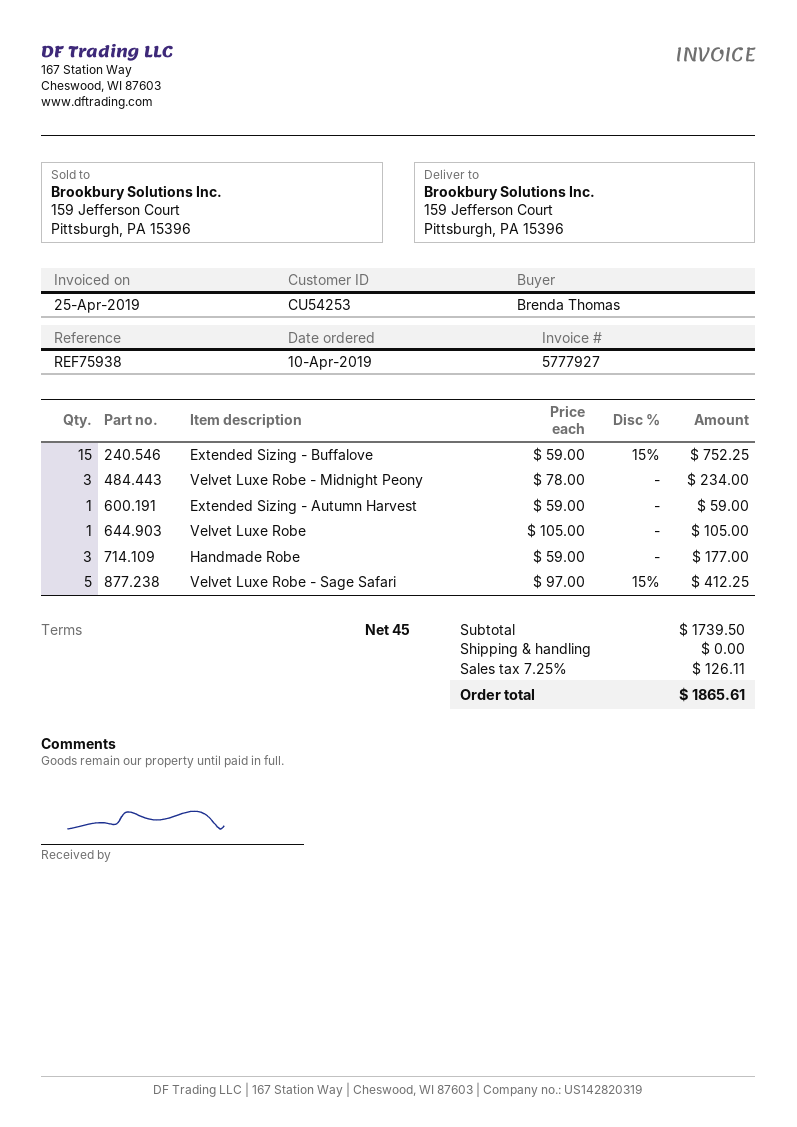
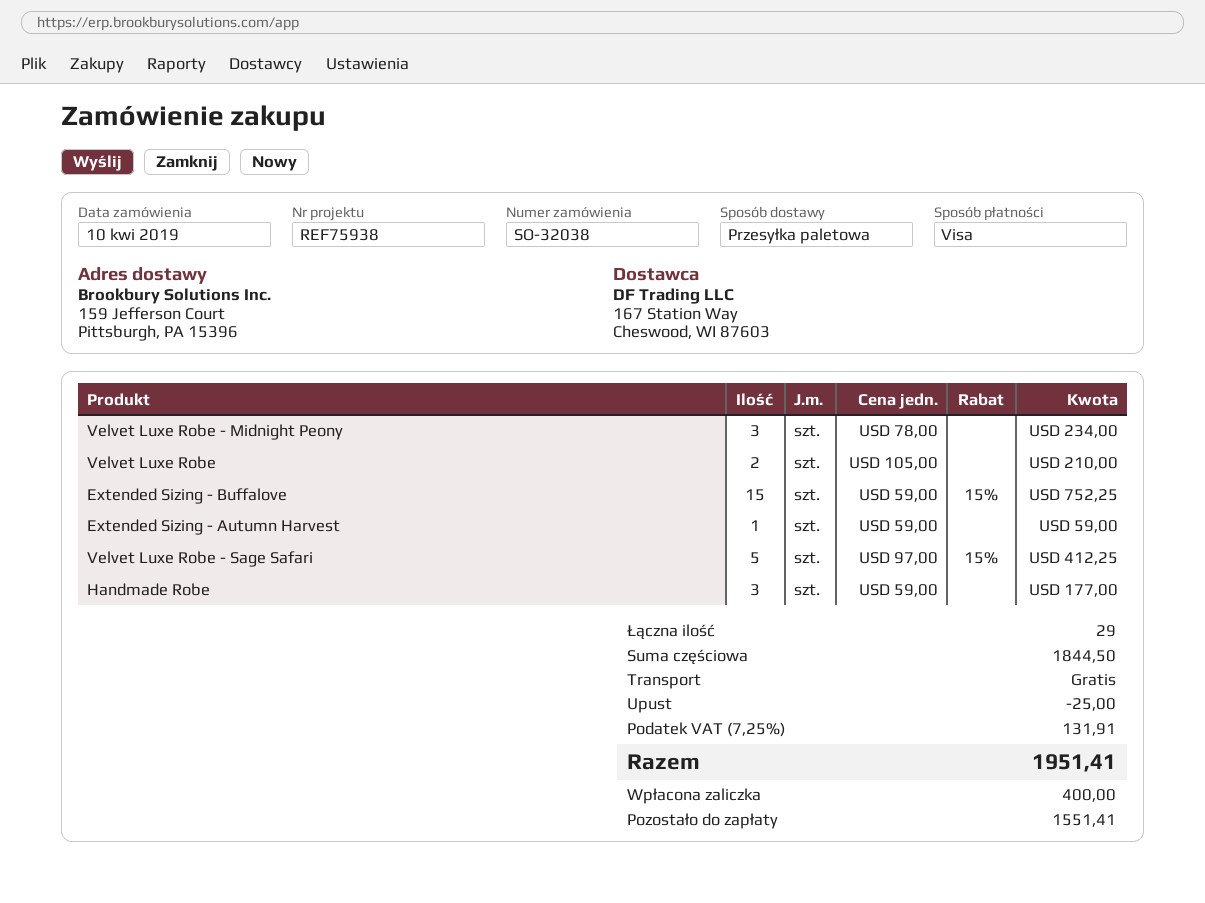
Velvet Luxe Robe: 1 x 105.00 = 105.00 -> 2 x 105.00 = 210.00
subtotal: 1739.50 -> 1844.50
discount: none -> 25.00
tax: 7.25% = 126.11 -> 7.25% = 131.91
total: 1865.61 -> 1951.41

